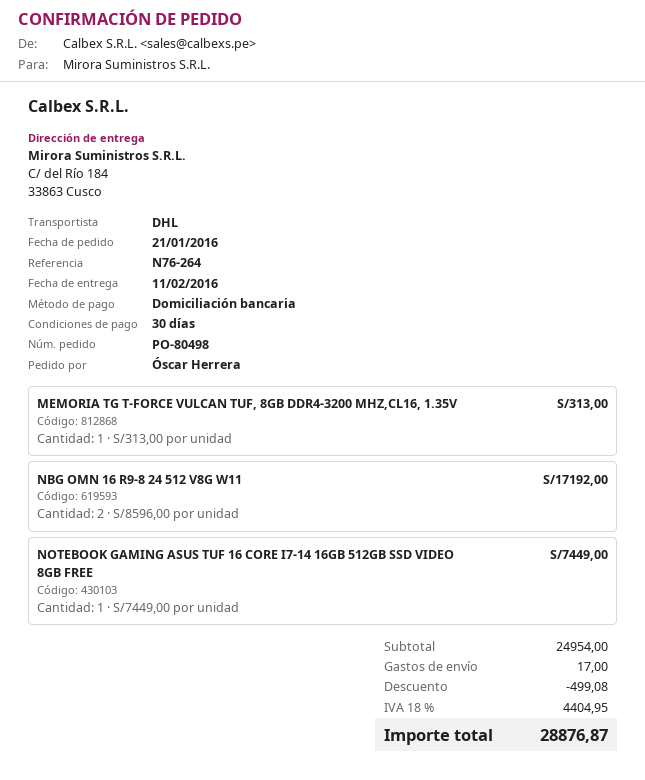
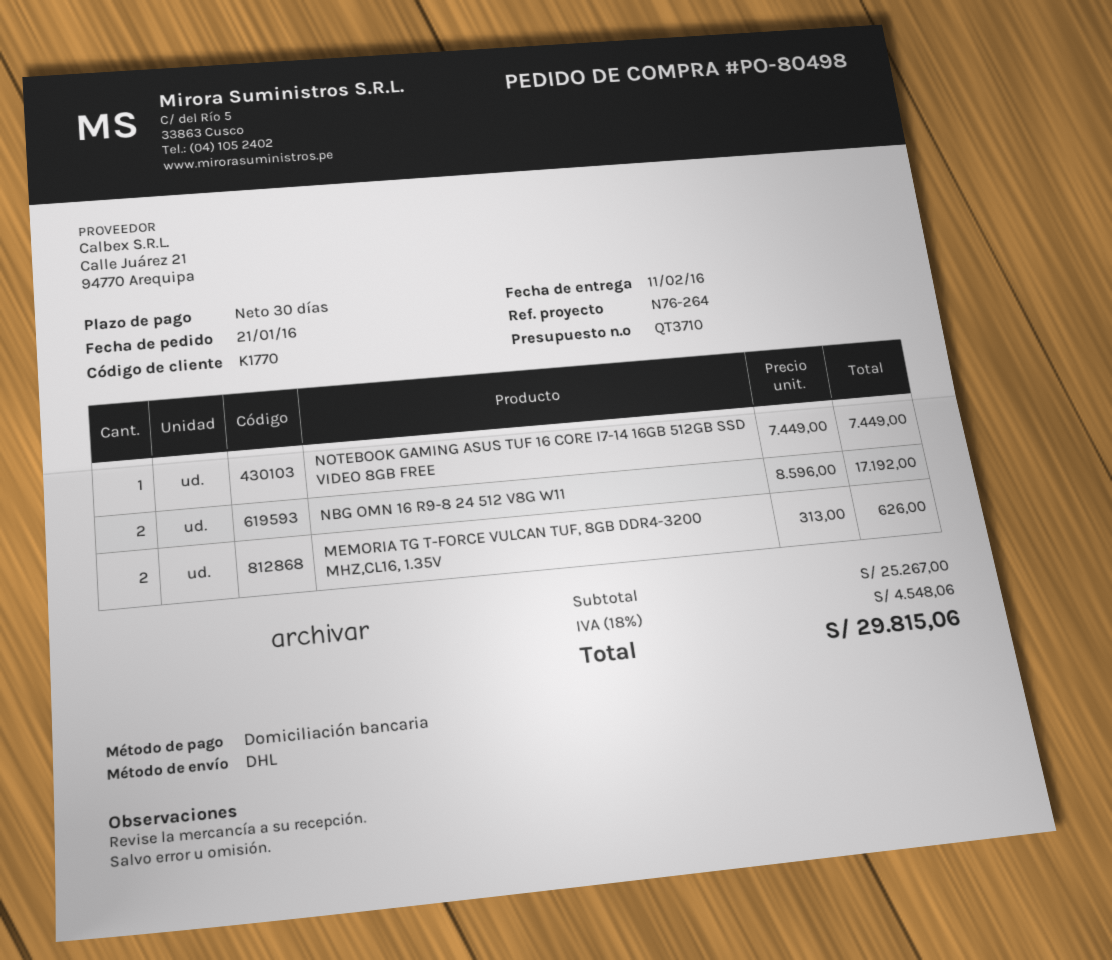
MEMORIA TG T-FORCE VULCAN TUF, 8GB DDR4-3200 MHZ,CL16, 1.35V: 1 x 313.00 = 313.00 -> 2 x 313.00 = 626.00
subtotal: 24954.00 -> 25267.00
discount: 499.08 -> none
shipping: 17.00 -> none
tax: 18% = 4404.95 -> 18% = 4548.06
total: 28876.87 -> 29815.06

